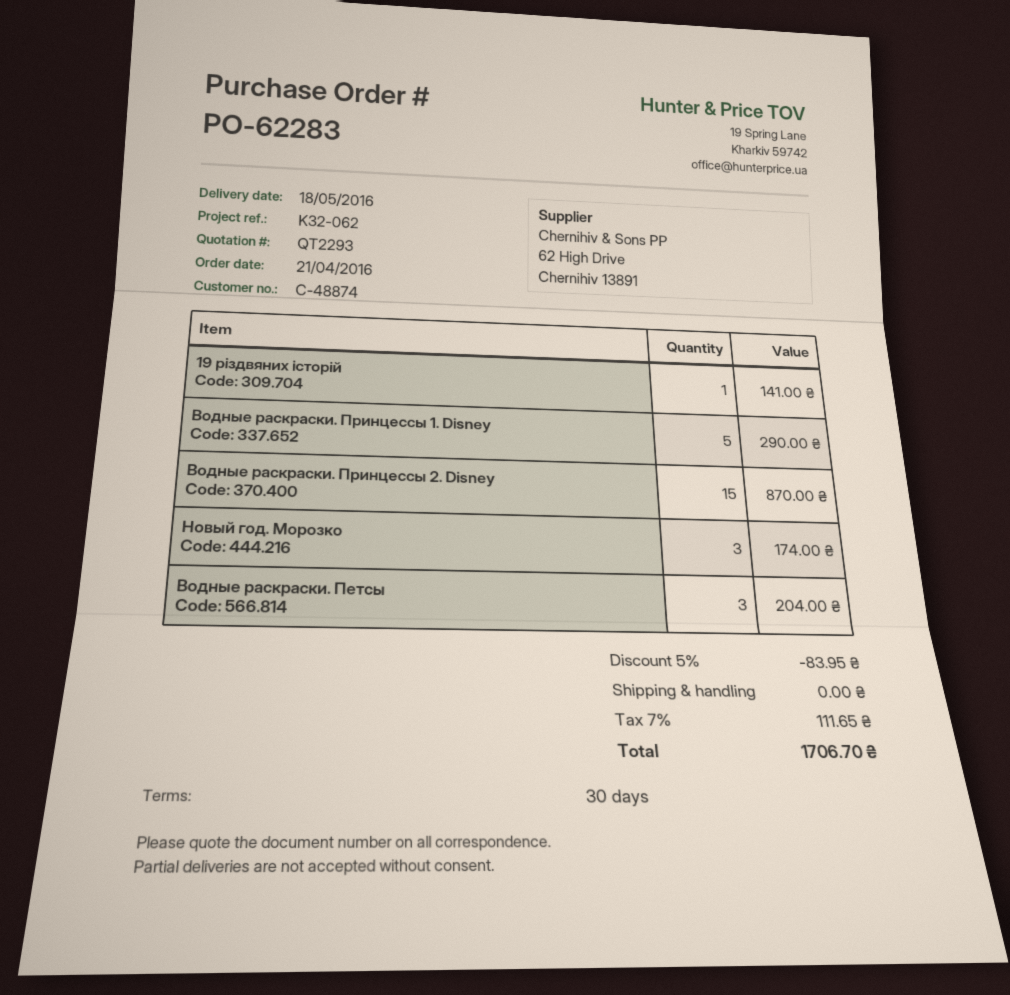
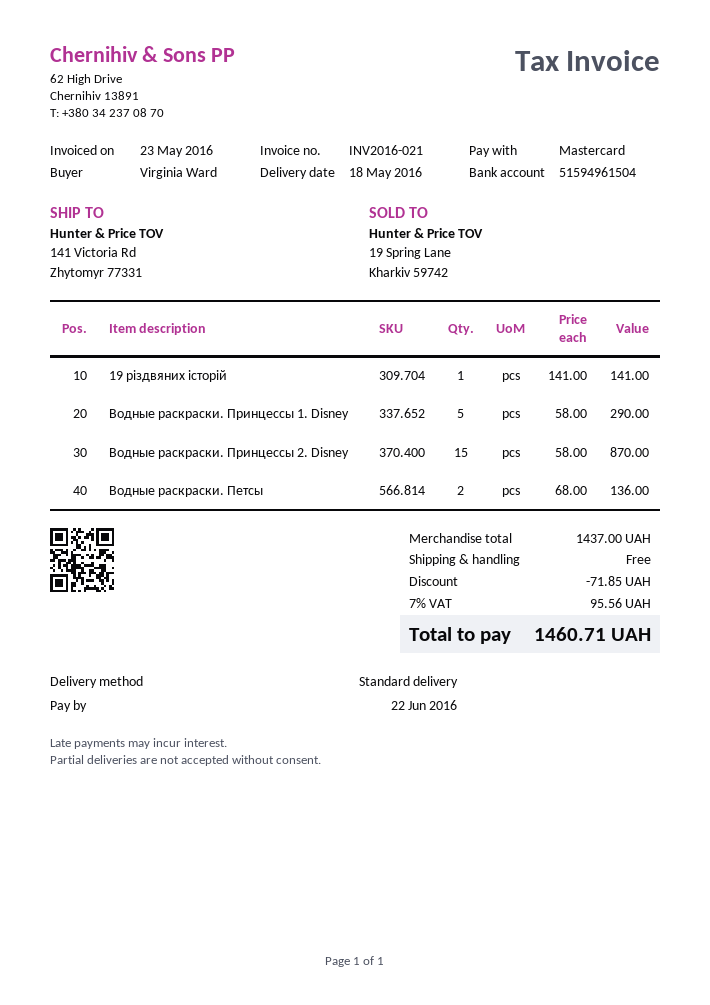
Новый год. Морозко: 3 for 174.00 -> none
Водные раскраски. Петсы: 3 for 204.00 -> 2 for 136.00
discount: 83.95 -> 71.85
tax: 7% = 111.65 -> 7% = 95.56
total: 1706.70 -> 1460.71

